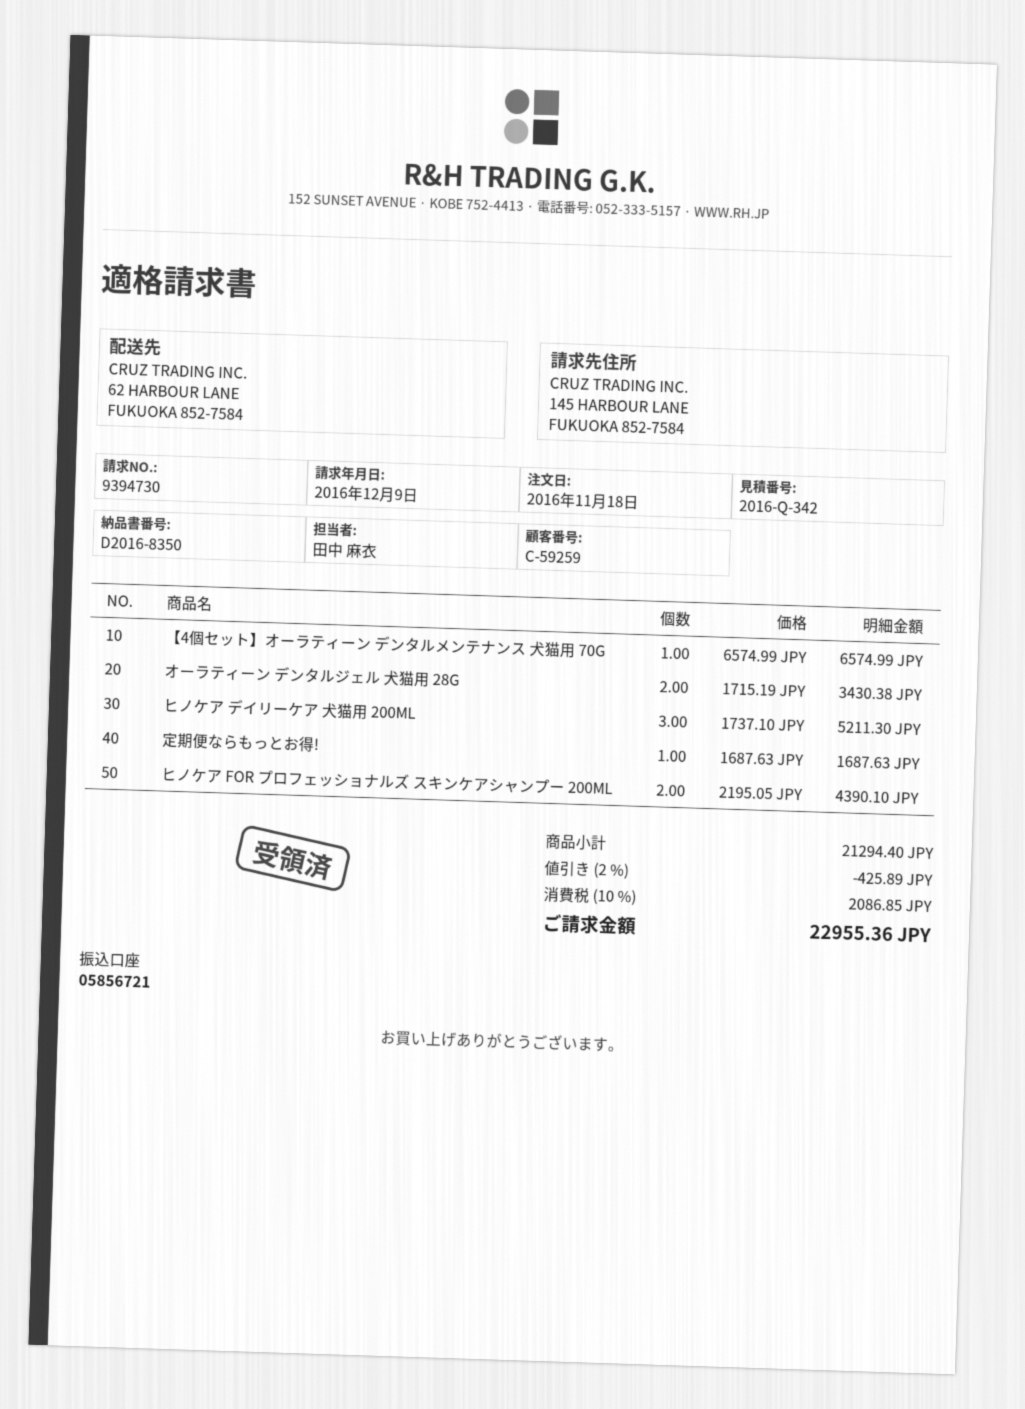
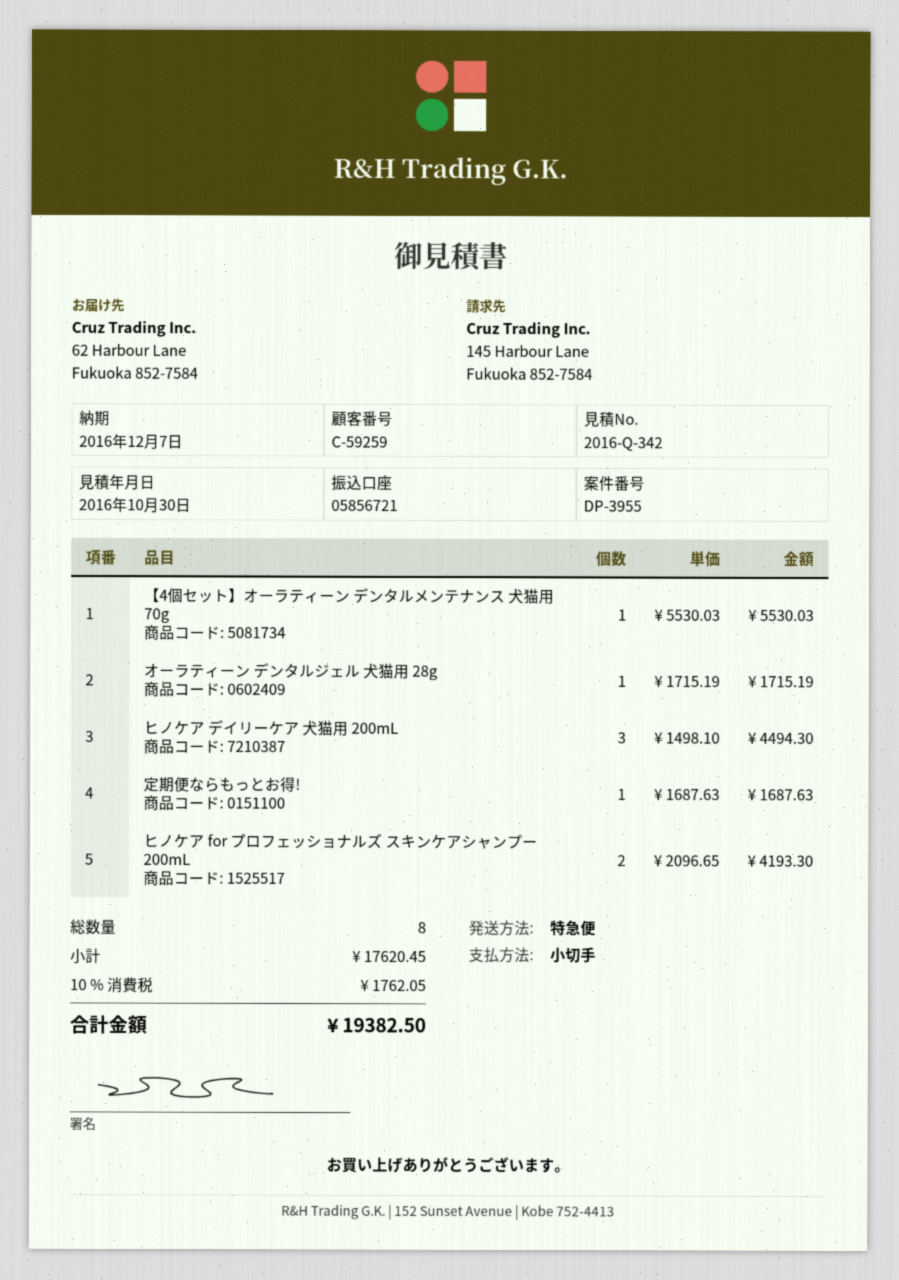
【4個セット】オーラティーン デンタルメンテナンス 犬猫用 70G: 1 x 6574.99 = 6574.99 -> 1 x 5530.03 = 5530.03
オーラティーン デンタルジェル 犬猫用 28G: 2 x 1715.19 = 3430.38 -> 1 x 1715.19 = 1715.19
ヒノケア デイリーケア 犬猫用 200ML: 3 x 1737.10 = 5211.30 -> 3 x 1498.10 = 4494.30
ヒノケア FOR プロフェッショナルズ スキンケアシャンプー 200ML: 2 x 2195.05 = 4390.10 -> 2 x 2096.65 = 4193.30
subtotal: 21294.40 -> 17620.45
discount: 2% = 425.89 -> none
tax: 10% = 2086.85 -> 10% = 1762.05
total: 22955.36 -> 19382.50

